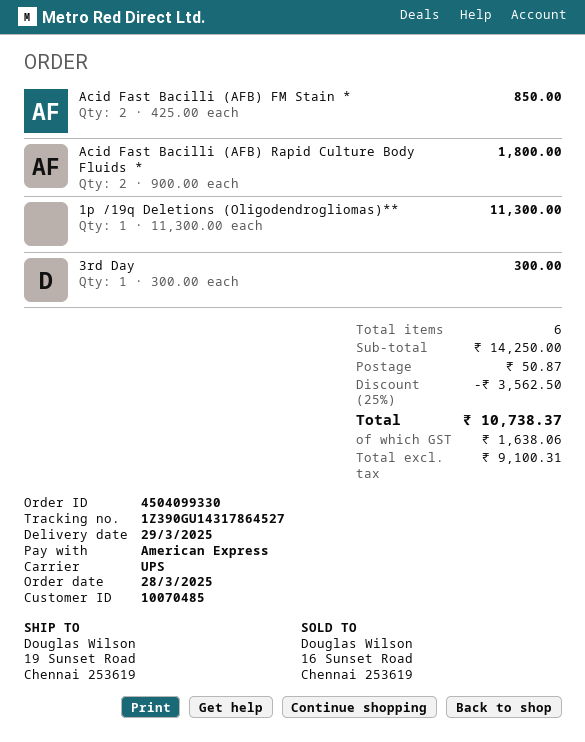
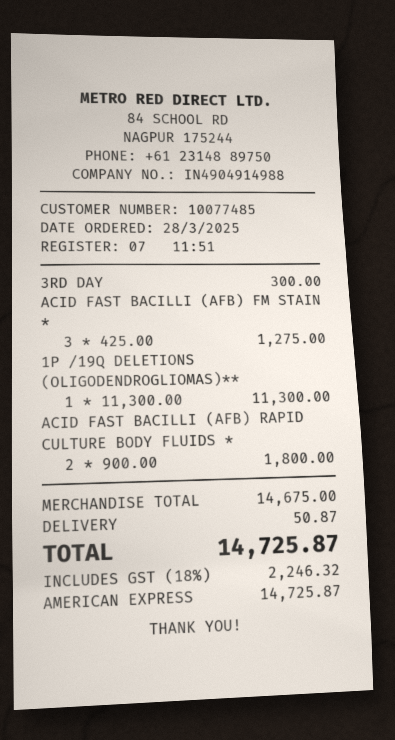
customer number: 10070485 -> 10077485
Acid Fast Bacilli (AFB) FM Stain *: 2 x 425.00 = 850.00 -> 3 x 425.00 = 1275.00
subtotal: 14250.00 -> 14675.00
discount: 25% = 3562.50 -> none
tax: 1638.06 -> 2246.32
total: 10738.37 -> 14725.87

